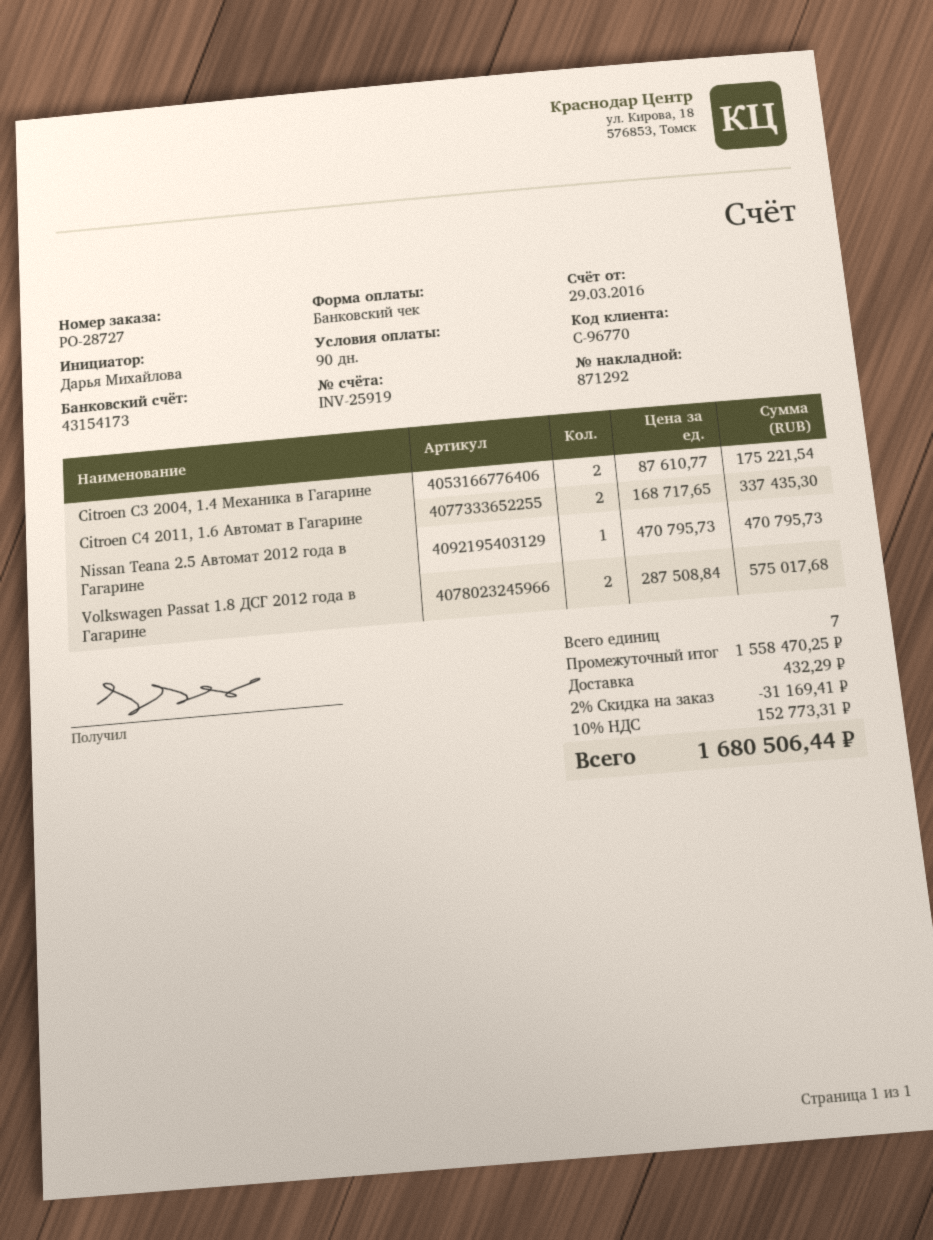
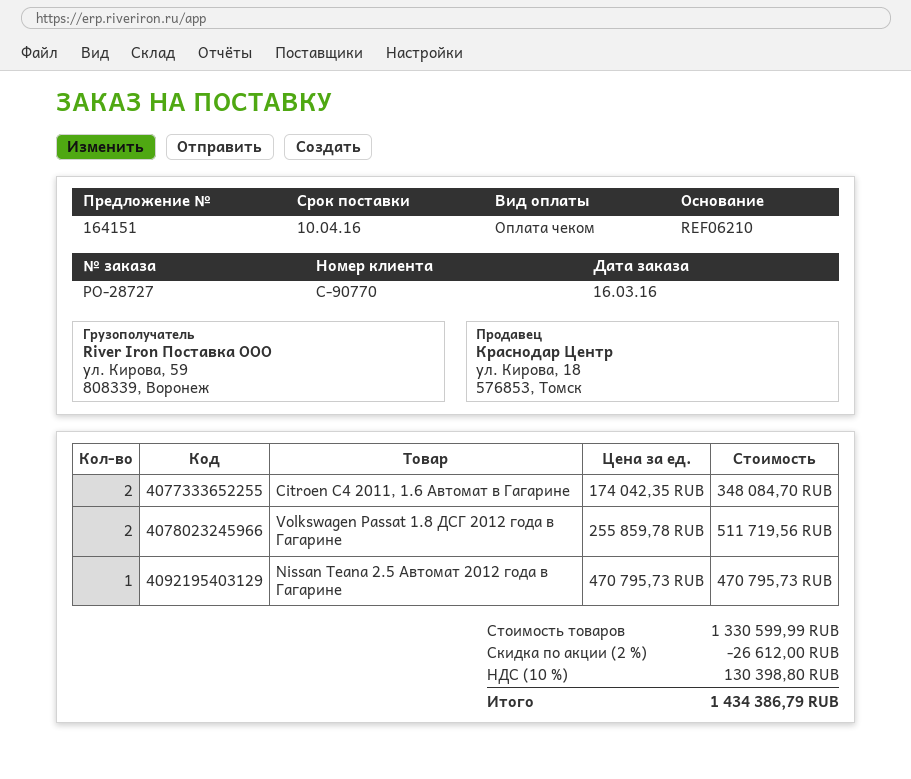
customer number: C-96770 -> C-90770
Citroen C3 2004, 1.4 Механика в Гагарине: 2 x 87610.77 = 175221.54 -> none
Citroen С4 2011, 1.6 Автомат в Гагарине: 2 x 168717.65 = 337435.30 -> 2 x 174042.35 = 348084.70
Volkswagen Passat 1.8 ДСГ 2012 года в Гагарине: 2 x 287508.84 = 575017.68 -> 2 x 255859.78 = 511719.56
subtotal: 1558470.25 -> 1330599.99
discount: 2% = 31169.41 -> 2% = 26612.00
shipping: 432.29 -> none
tax: 10% = 152773.31 -> 10% = 130398.80
total: 1680506.44 -> 1434386.79

